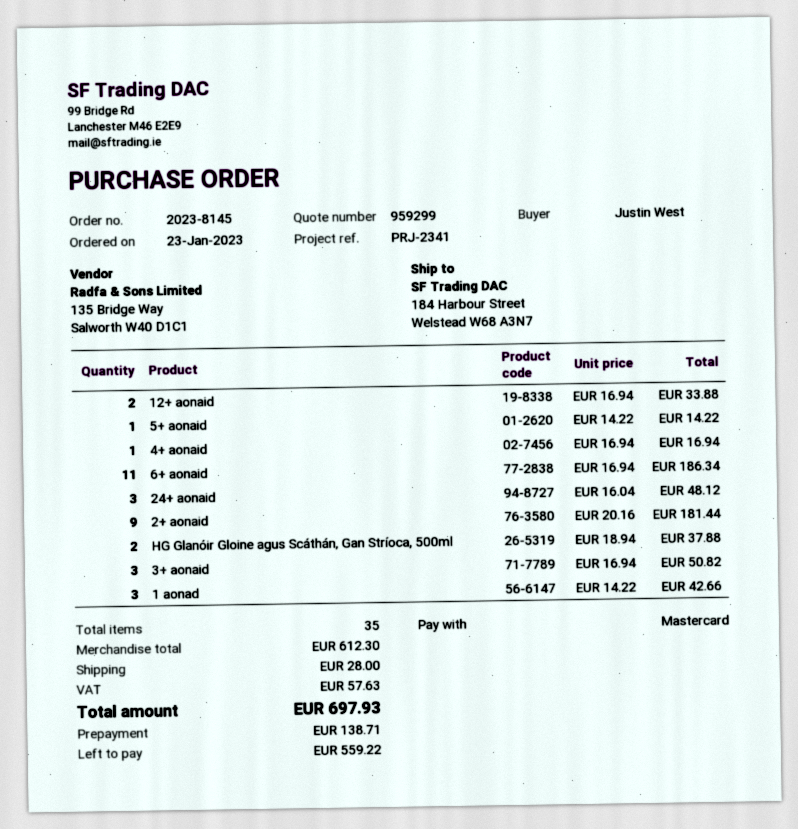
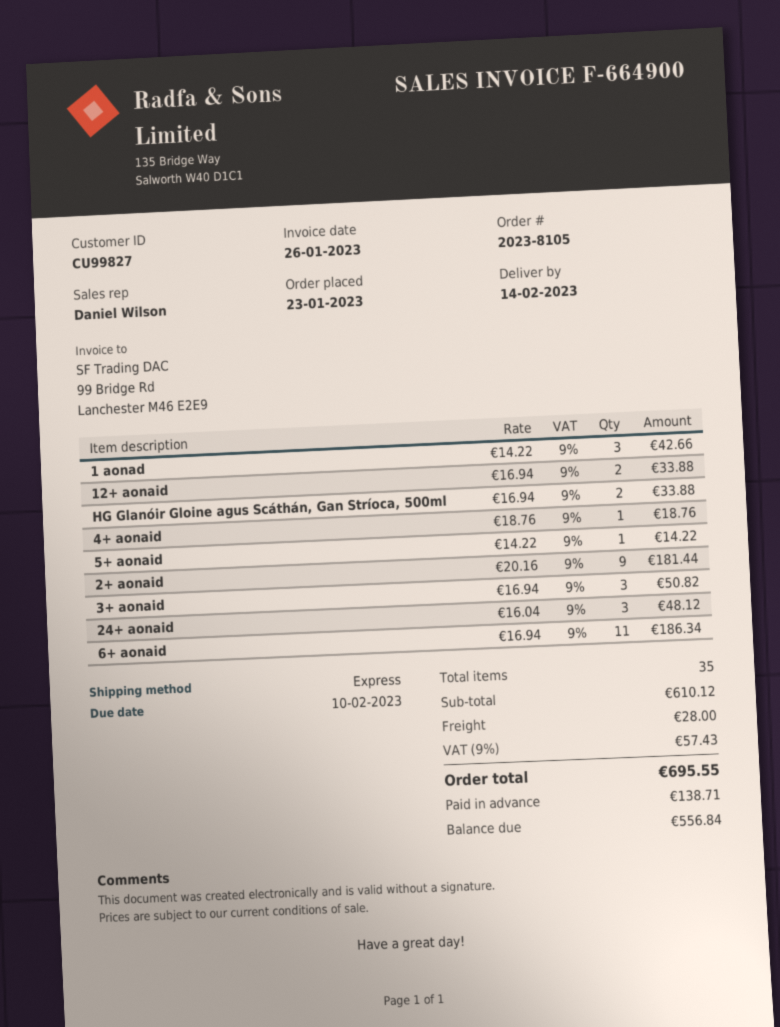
order number: 2023-8145 -> 2023-8105
4+ aonaid: 1 x 16.94 = 16.94 -> 1 x 18.76 = 18.76
HG Glanóir Gloine agus Scáthán, Gan Stríoca, 500ml: 2 x 18.94 = 37.88 -> 2 x 16.94 = 33.88
subtotal: 612.30 -> 610.12
tax: 57.63 -> 57.43
total: 697.93 -> 695.55
balance: 559.22 -> 556.84

